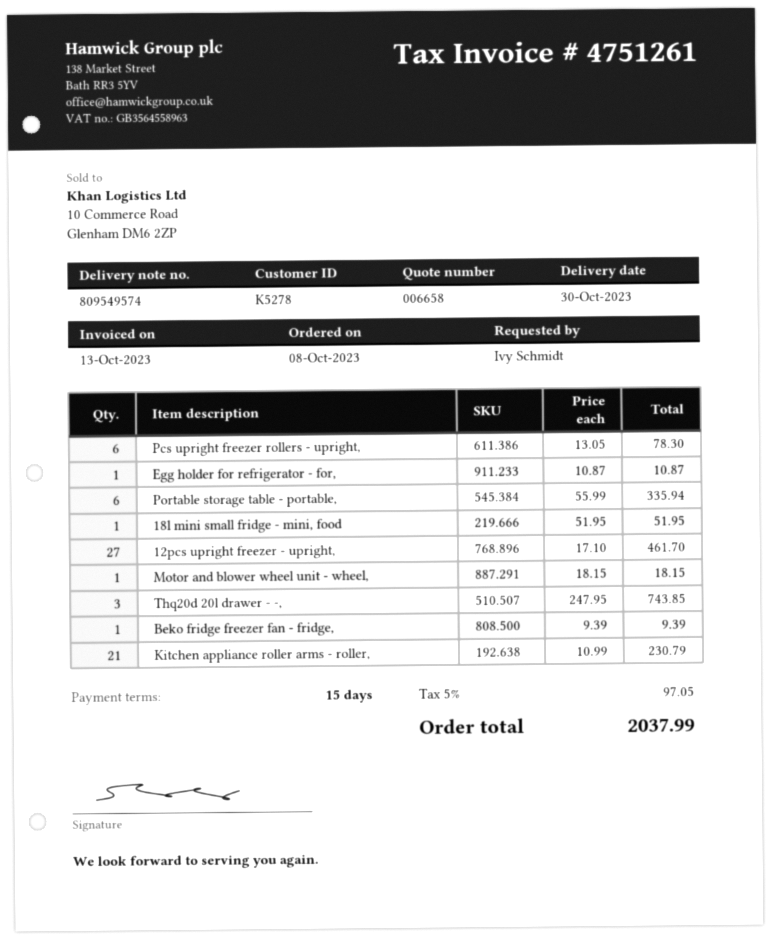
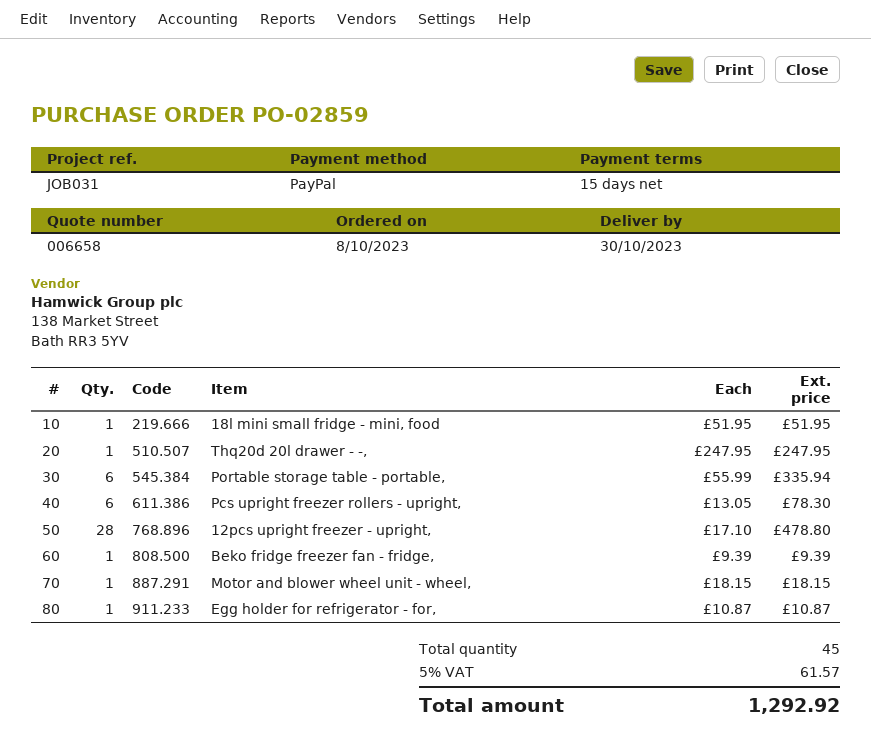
12pcs upright freezer - upright,: 27 x 17.10 = 461.70 -> 28 x 17.10 = 478.80
Thq20d 20l drawer - -,: 3 x 247.95 = 743.85 -> 1 x 247.95 = 247.95
Kitchen appliance roller arms - roller,: 21 x 10.99 = 230.79 -> none
tax: 5% = 97.05 -> 5% = 61.57
total: 2037.99 -> 1292.92

